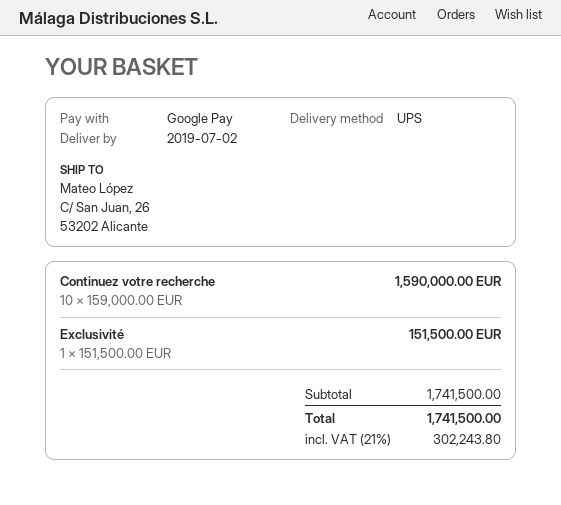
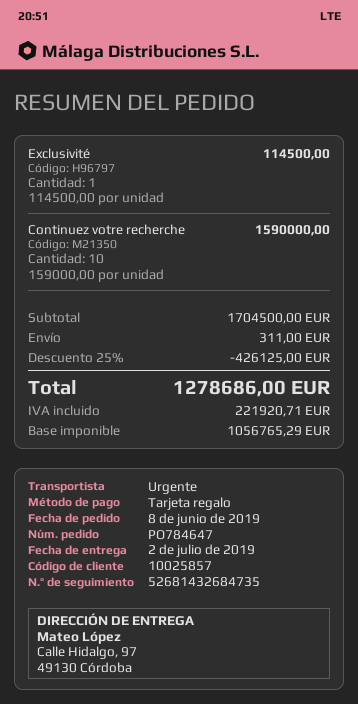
payment method: Google Pay -> gift card
shipping method: UPS -> express
ship to: C/ San Juan, 26, 53202 Alicante -> Calle Hidalgo, 97, 49130 Córdoba
Exclusivité: 1 x 151500.00 = 151500.00 -> 1 x 114500.00 = 114500.00
subtotal: 1741500.00 -> 1704500.00
discount: none -> 25% = 426125.00
shipping: none -> 311.00
tax: 302243.80 -> 221920.71
total: 1741500.00 -> 1278686.00

